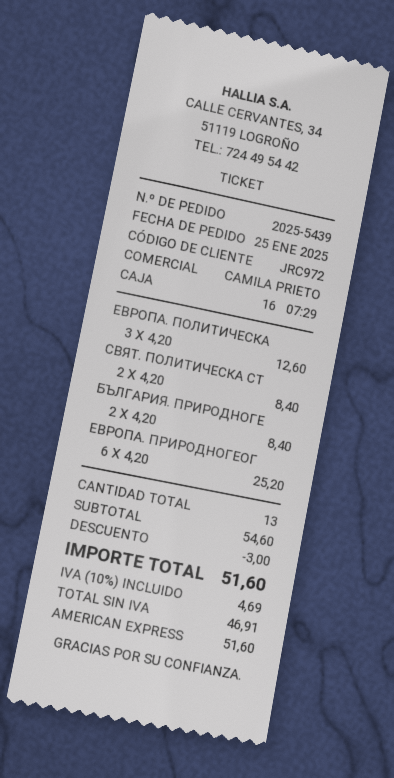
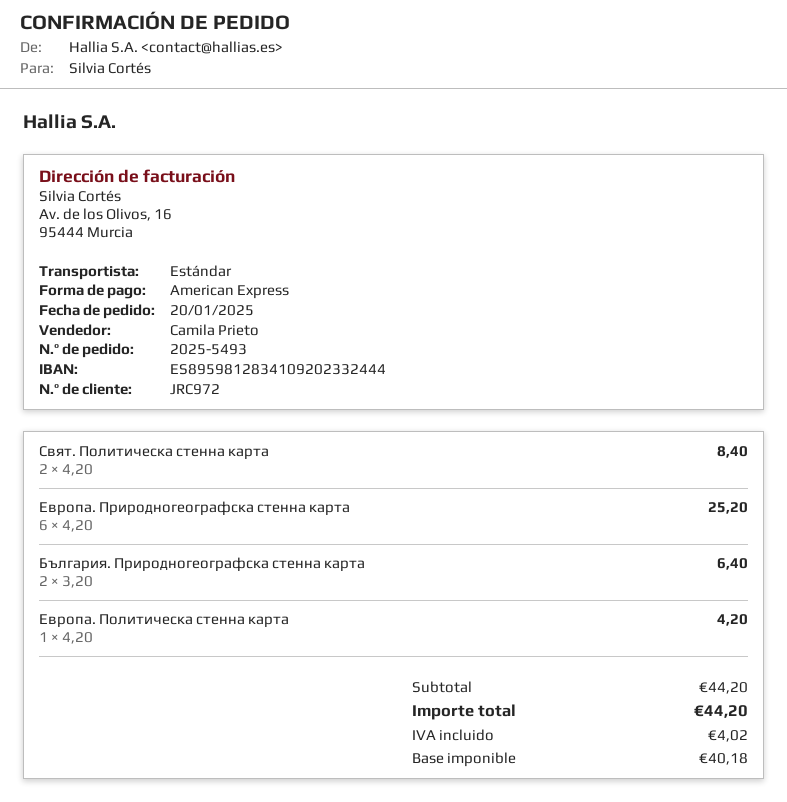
order number: 2025-5439 -> 2025-5493
order date: 2025-01-25 -> 2025-01-20
ЕВРОПА. ПОЛИТИЧЕСКА: 3 x 4.20 = 12.60 -> 1 x 4.20 = 4.20
БЪЛГАРИЯ. ПРИРОДНОГЕ: 2 x 4.20 = 8.40 -> 2 x 3.20 = 6.40
subtotal: 54.60 -> 44.20
discount: 3.00 -> none
net: 46.91 -> 40.18
tax: 4.69 -> 4.02
total: 51.60 -> 44.20

